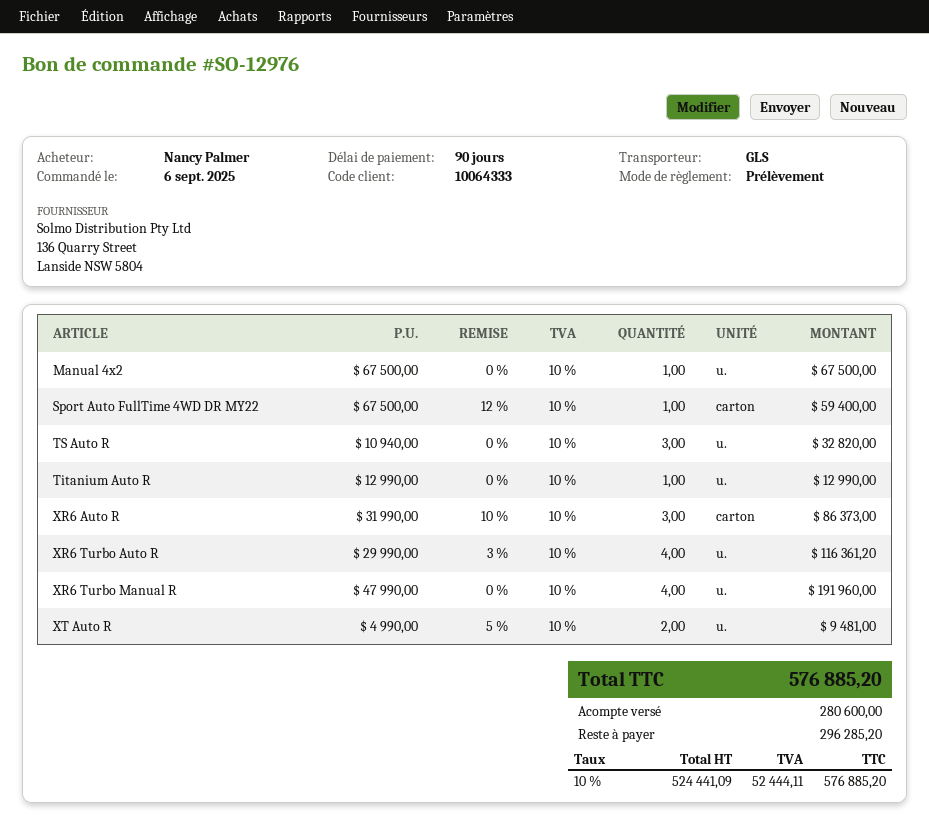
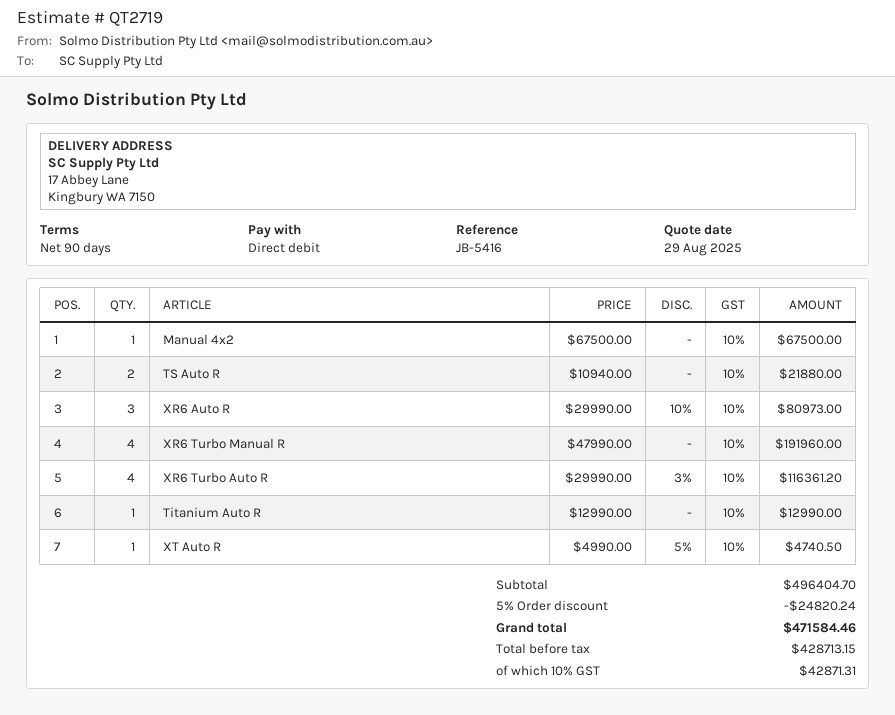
Sport Auto FullTime 4WD DR MY22: 1 x 67500.00 - 12% = 59400.00 -> none
TS Auto R: 3 x 10940.00 = 32820.00 -> 2 x 10940.00 = 21880.00
XR6 Auto R: 3 x 31990.00 - 10% = 86373.00 -> 3 x 29990.00 - 10% = 80973.00
XT Auto R: 2 x 4990.00 - 5% = 9481.00 -> 1 x 4990.00 - 5% = 4740.50
discount: none -> 5% = 24820.24
net: 524441.09 -> 428713.15
tax: 10% = 52444.11 -> 10% = 42871.31
total: 576885.20 -> 471584.46

